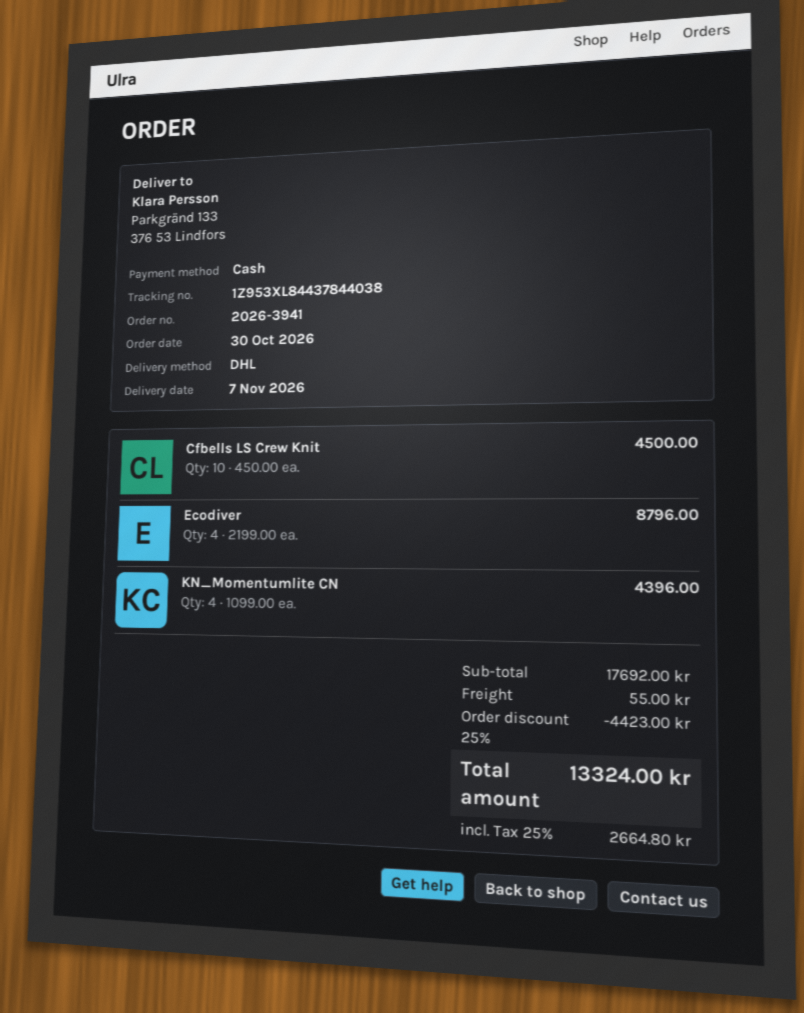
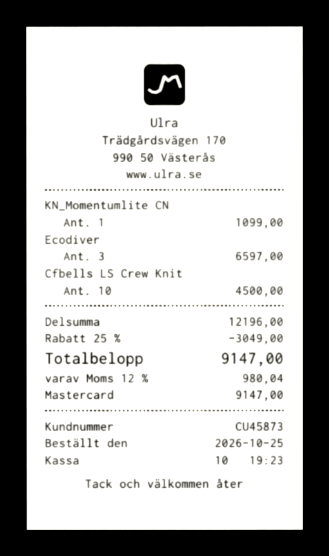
order date: 2026-10-30 -> 2026-10-25
payment method: cash -> Mastercard
Ecodiver: 4 for 8796.00 -> 3 for 6597.00
KN_Momentumlite CN: 4 for 4396.00 -> 1 for 1099.00
subtotal: 17692.00 -> 12196.00
discount: 25% = 4423.00 -> 25% = 3049.00
shipping: 55.00 -> none
tax: 25% = 2664.80 -> 12% = 980.04
total: 13324.00 -> 9147.00

